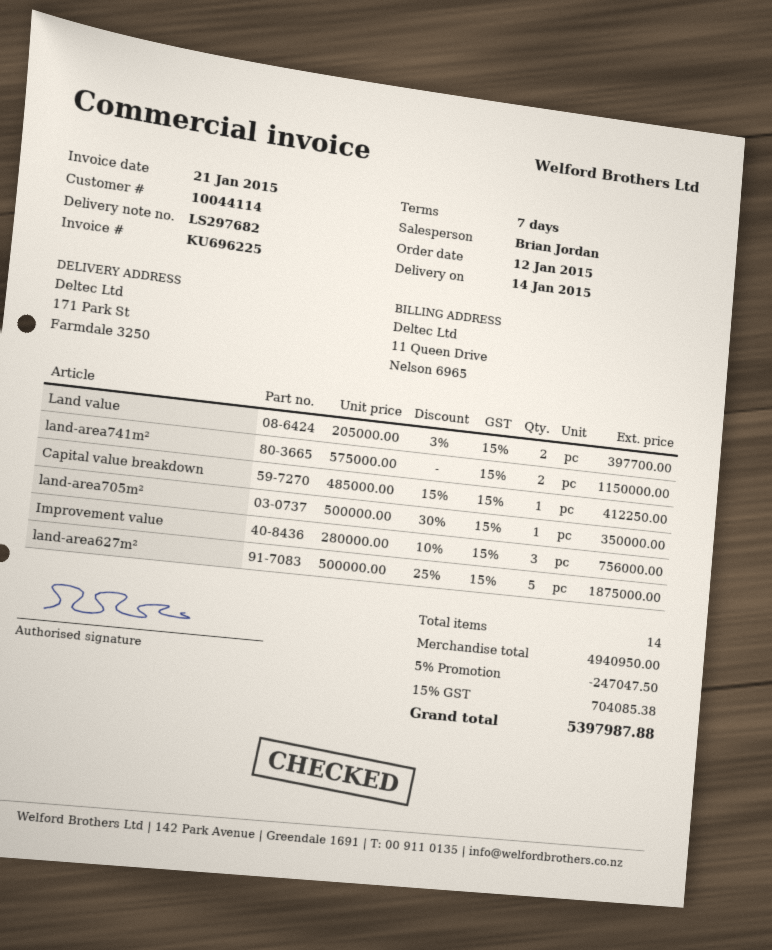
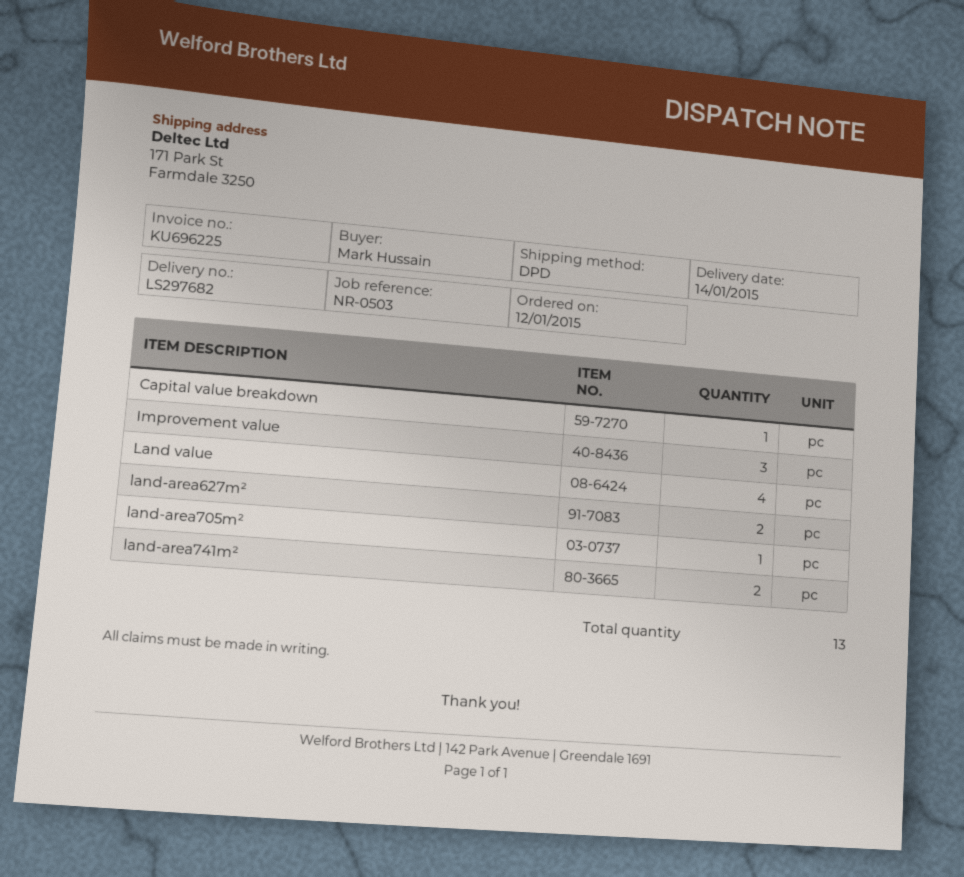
Land value: 2 -> 4
land-area627m²: 5 -> 2
total quantity: 14 -> 13

